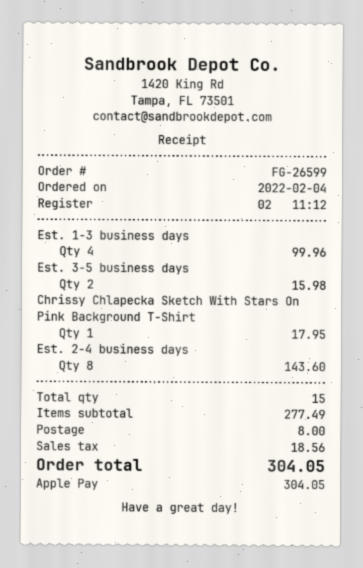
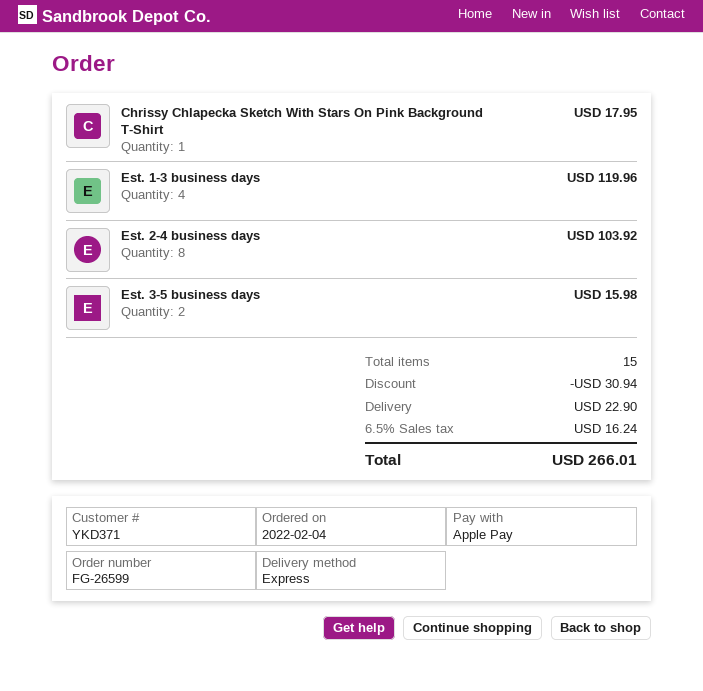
Est. 1-3 business days: 4 for 99.96 -> 4 for 119.96
Est. 2-4 business days: 8 for 143.60 -> 8 for 103.92
discount: none -> 30.94
shipping: 8.00 -> 22.90
tax: 18.56 -> 16.24
total: 304.05 -> 266.01

